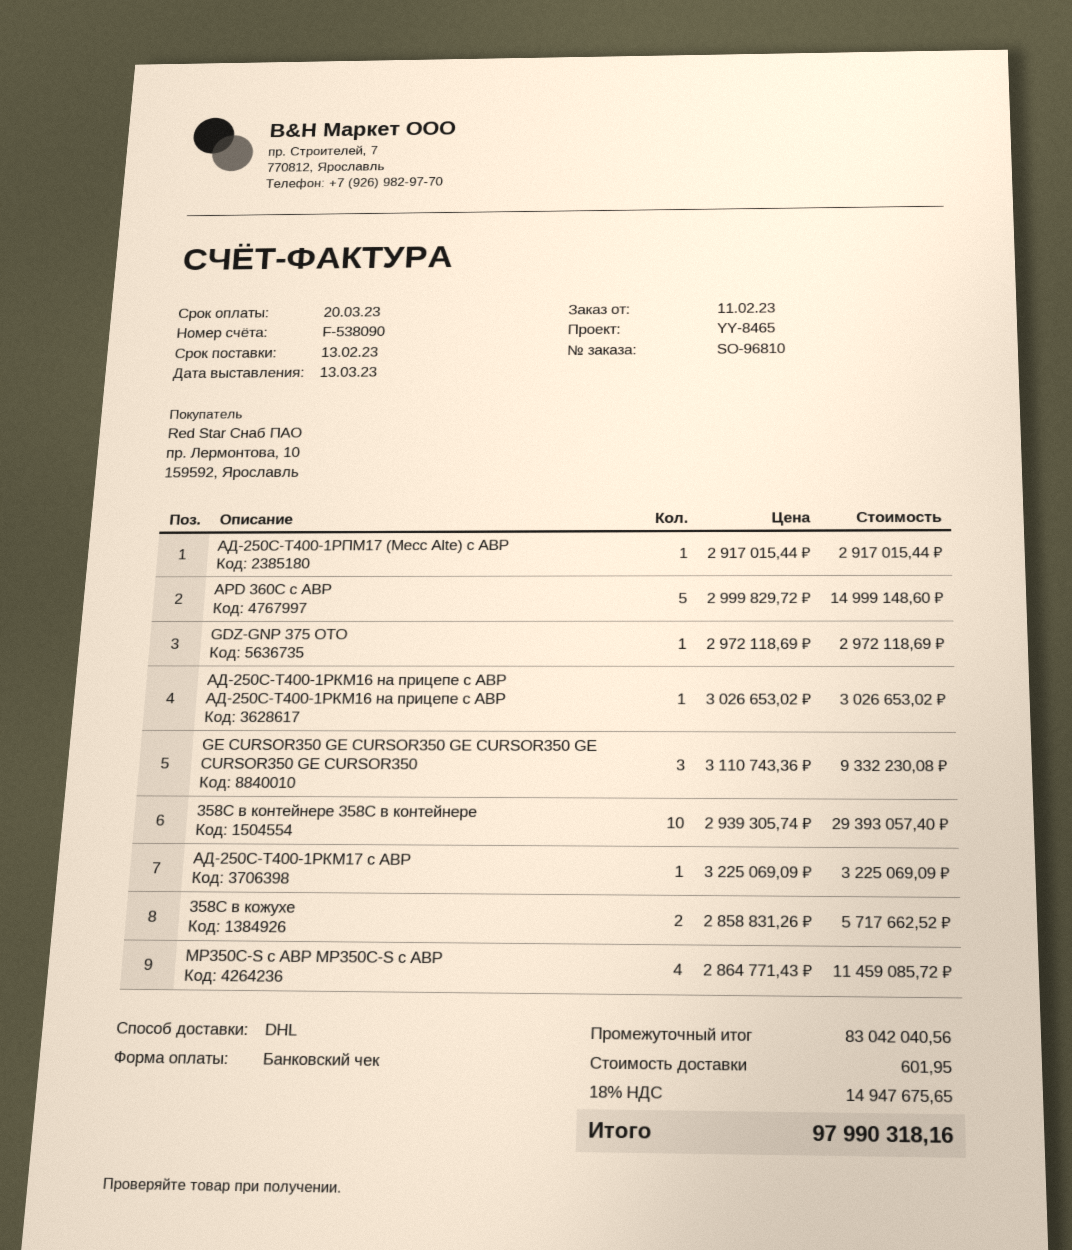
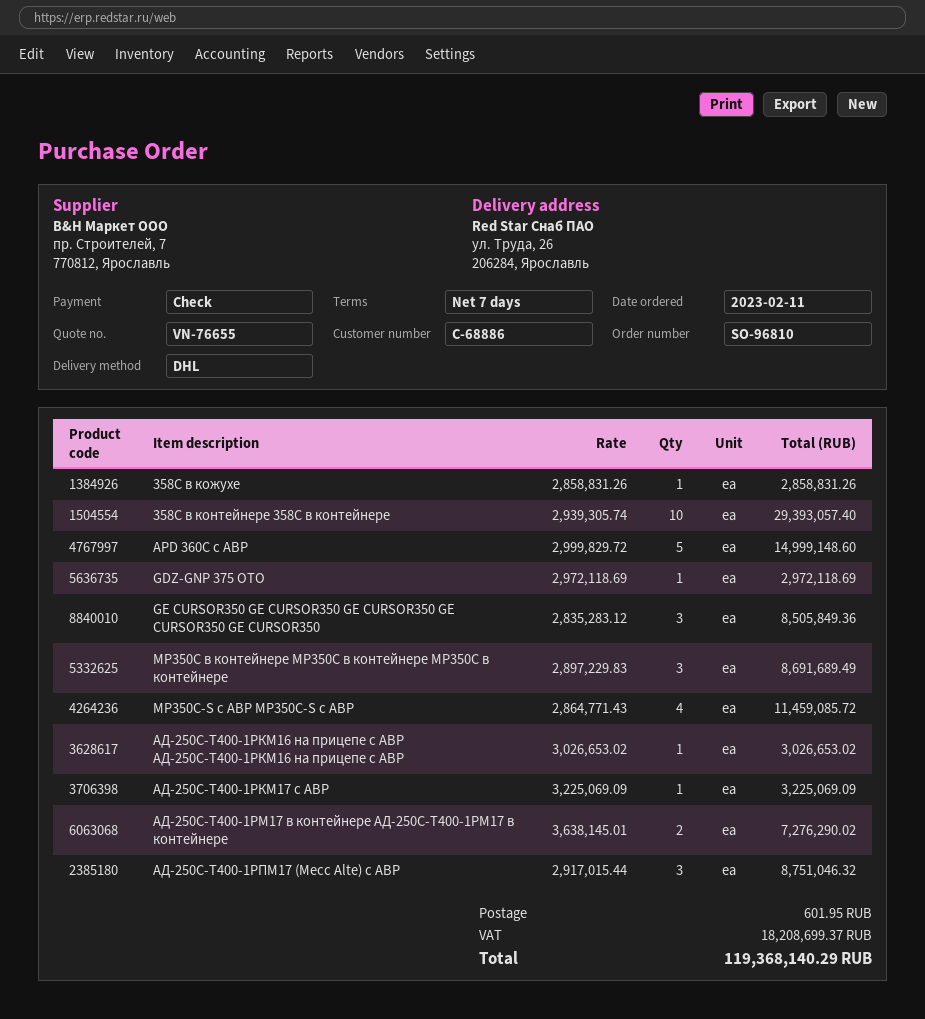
АД-250С-Т400-1РПМ17 (Mecc Alte) с АВР: 1 x 2917015.44 = 2917015.44 -> 3 x 2917015.44 = 8751046.32
GE CURSOR350 GE CURSOR350 GE CURSOR350 GE CURSOR350 GE CURSOR350: 3 x 3110743.36 = 9332230.08 -> 3 x 2835283.12 = 8505849.36
358C в кожухе: 2 x 2858831.26 = 5717662.52 -> 1 x 2858831.26 = 2858831.26
MP350C в контейнере MP350C в контейнере MP350C в контейнере: none -> 3 x 2897229.83 = 8691689.49
АД-250С-Т400-1РМ17 в контейнере АД-250С-Т400-1РМ17 в контейнере: none -> 2 x 3638145.01 = 7276290.02
tax: 14947675.65 -> 18208699.37
total: 97990318.16 -> 119368140.29

